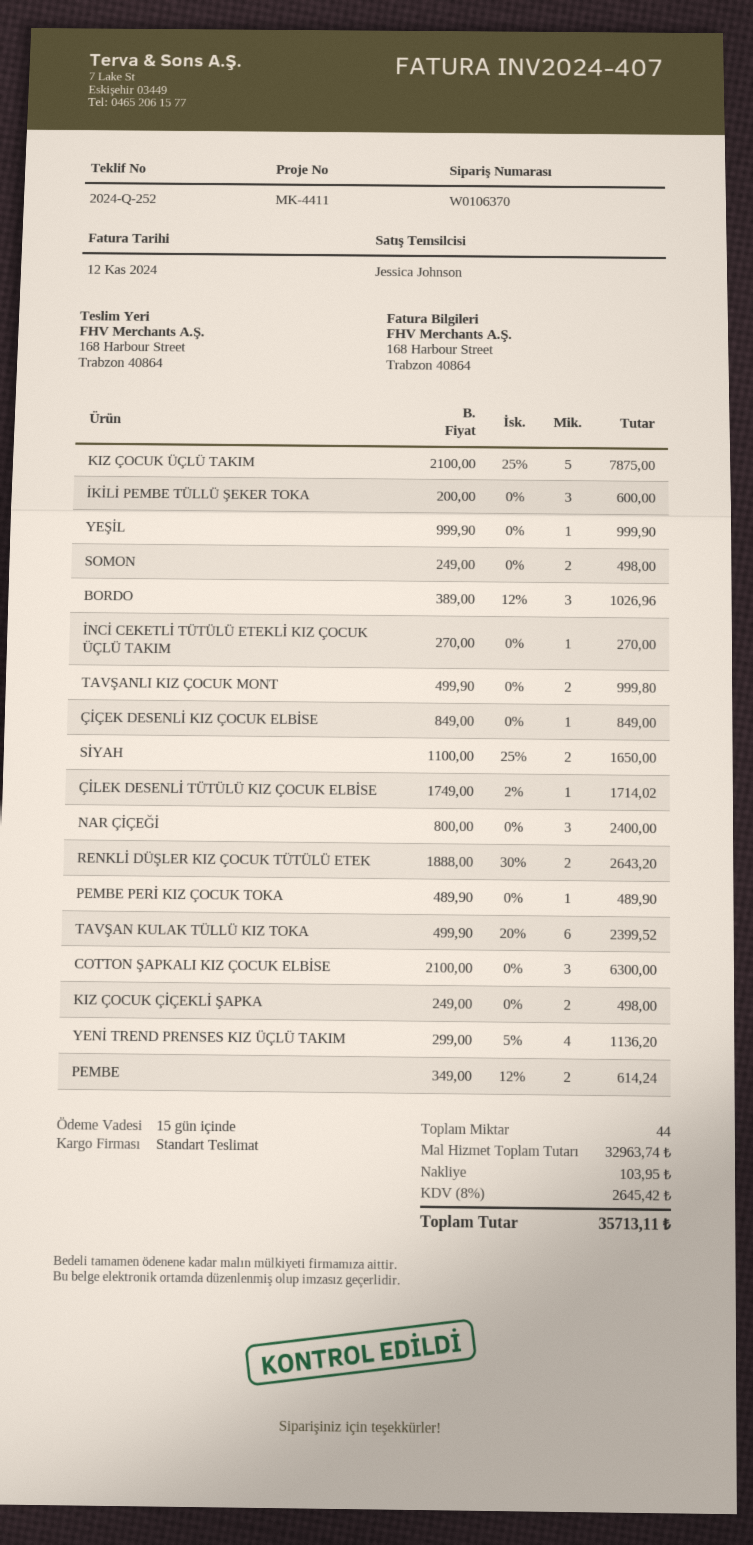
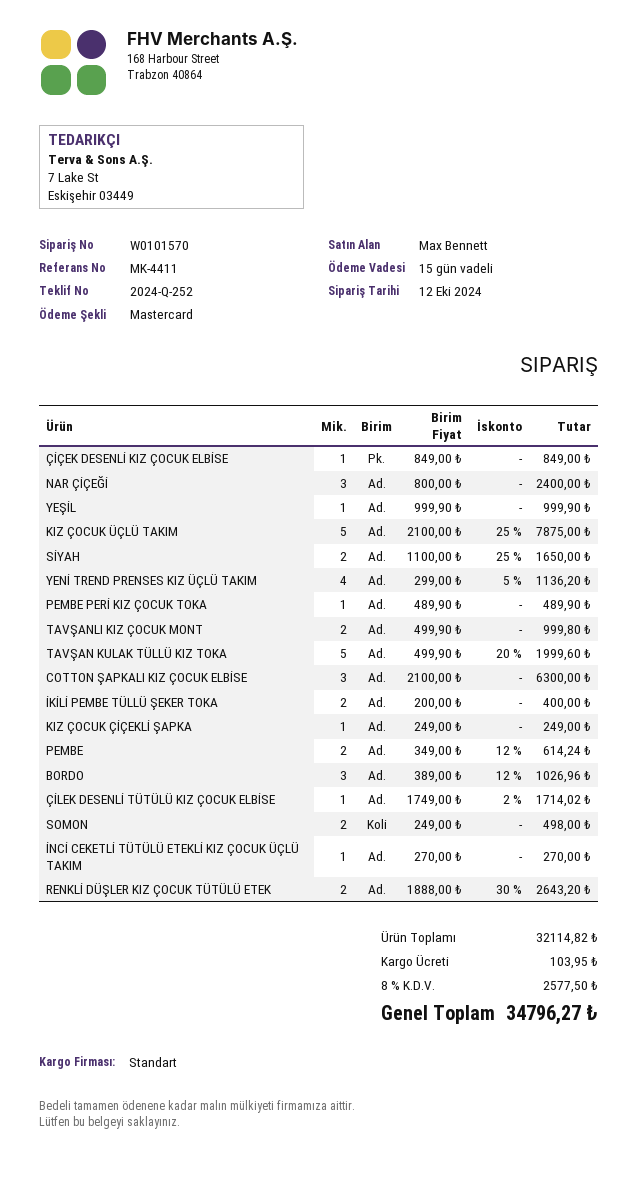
order number: W0106370 -> W0101570
İKİLİ PEMBE TÜLLÜ ŞEKER TOKA: 3 x 200.00 = 600.00 -> 2 x 200.00 = 400.00
TAVŞAN KULAK TÜLLÜ KIZ TOKA: 6 x 499.90 - 20% = 2399.52 -> 5 x 499.90 - 20% = 1999.60
KIZ ÇOCUK ÇİÇEKLİ ŞAPKA: 2 x 249.00 = 498.00 -> 1 x 249.00 = 249.00
subtotal: 32963.74 -> 32114.82
tax: 8% = 2645.42 -> 8% = 2577.50
total: 35713.11 -> 34796.27

